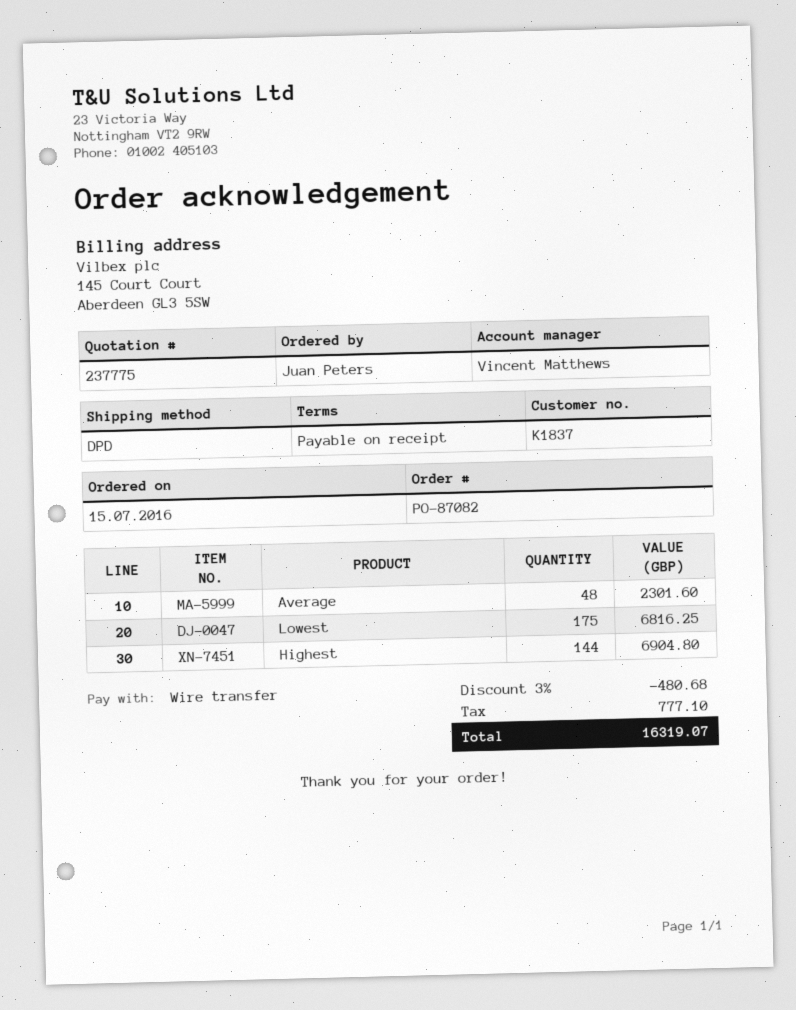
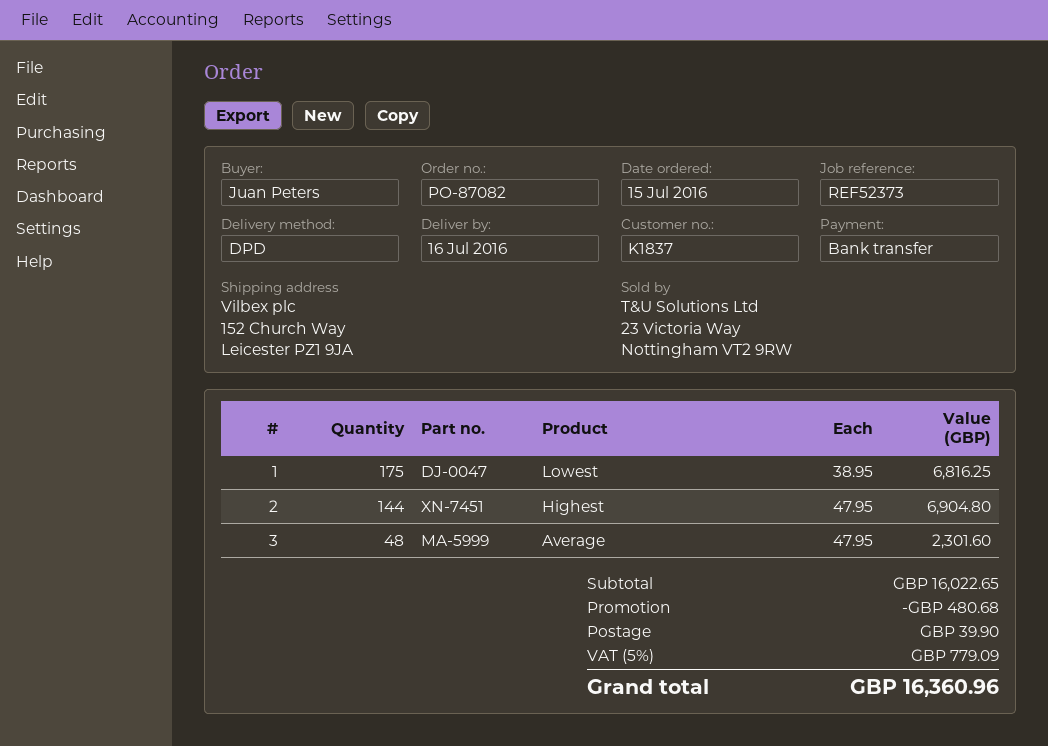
shipping: none -> 39.90
tax: 777.10 -> 779.09
total: 16319.07 -> 16360.96

